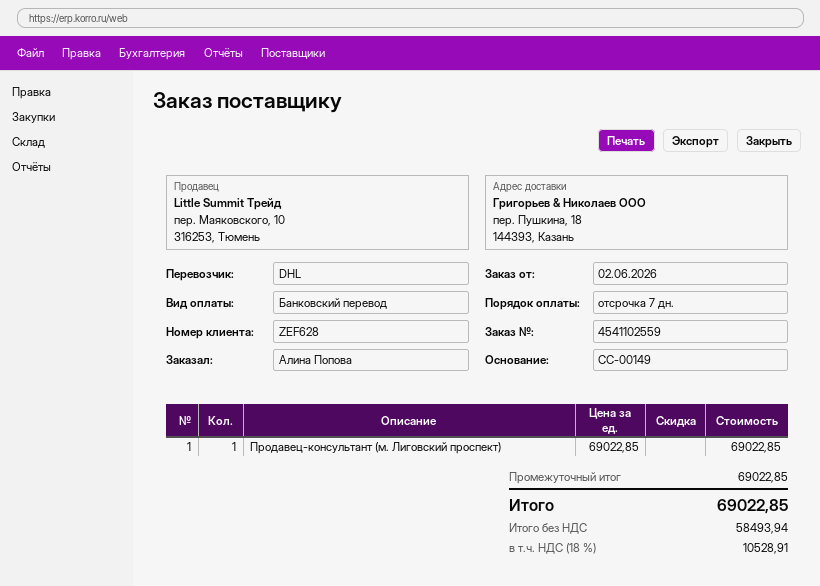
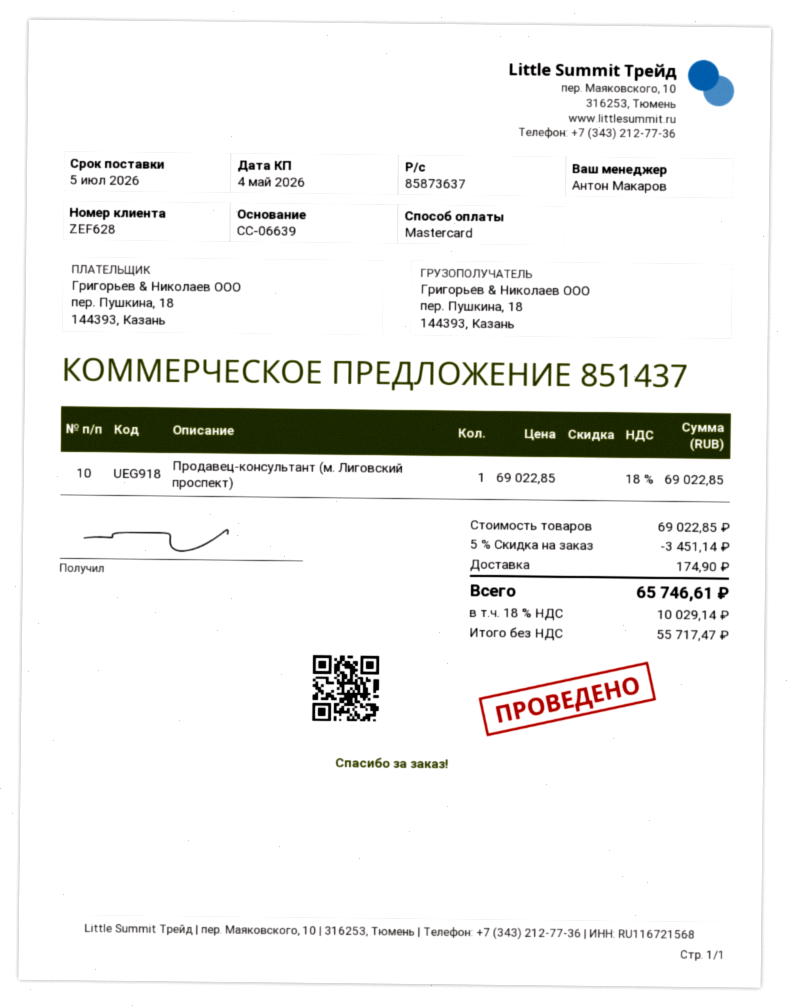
reference: CC-00149 -> CC-06639
payment method: bank transfer -> Mastercard
discount: none -> 5% = 3451.14
shipping: none -> 174.90
net: 58493.94 -> 55717.47
tax: 18% = 10528.91 -> 18% = 10029.14
total: 69022.85 -> 65746.61

